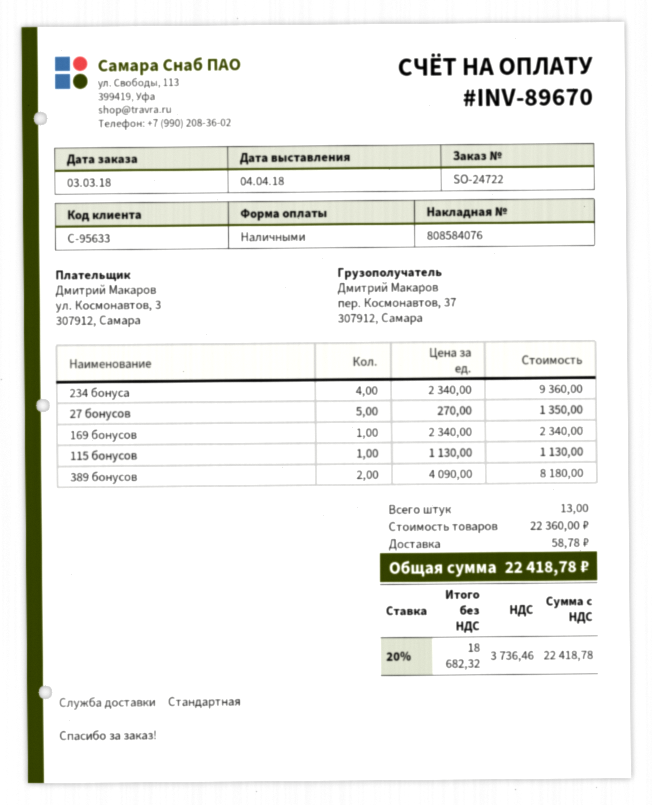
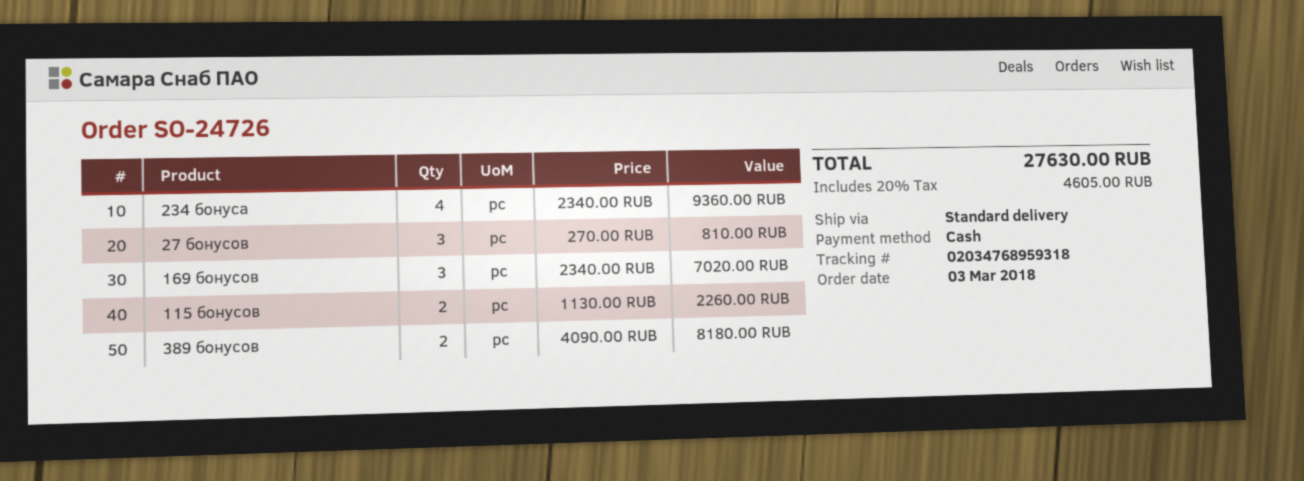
order number: SO-24722 -> SO-24726
27 бонусов: 5 x 270.00 = 1350.00 -> 3 x 270.00 = 810.00
169 бонусов: 1 x 2340.00 = 2340.00 -> 3 x 2340.00 = 7020.00
115 бонусов: 1 x 1130.00 = 1130.00 -> 2 x 1130.00 = 2260.00
shipping: 58.78 -> none
tax: 20% = 3736.46 -> 20% = 4605.00
total: 22418.78 -> 27630.00

